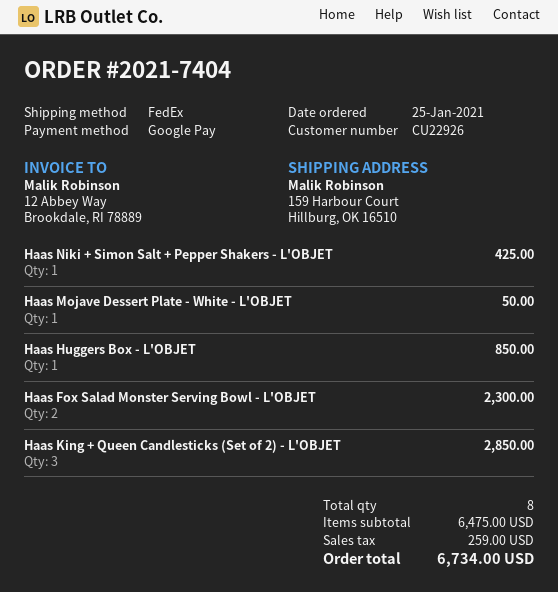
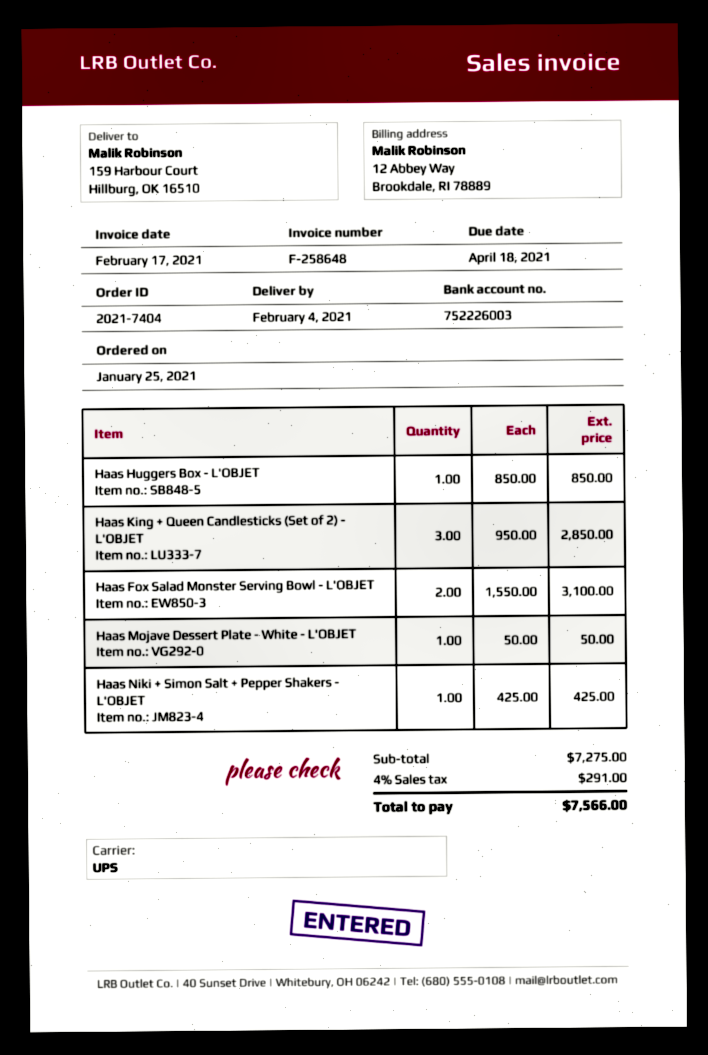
shipping method: FedEx -> UPS
Haas Fox Salad Monster Serving Bowl - L'OBJET: 2 for 2300.00 -> 2 for 3100.00
subtotal: 6475.00 -> 7275.00
tax: 259.00 -> 291.00
total: 6734.00 -> 7566.00

